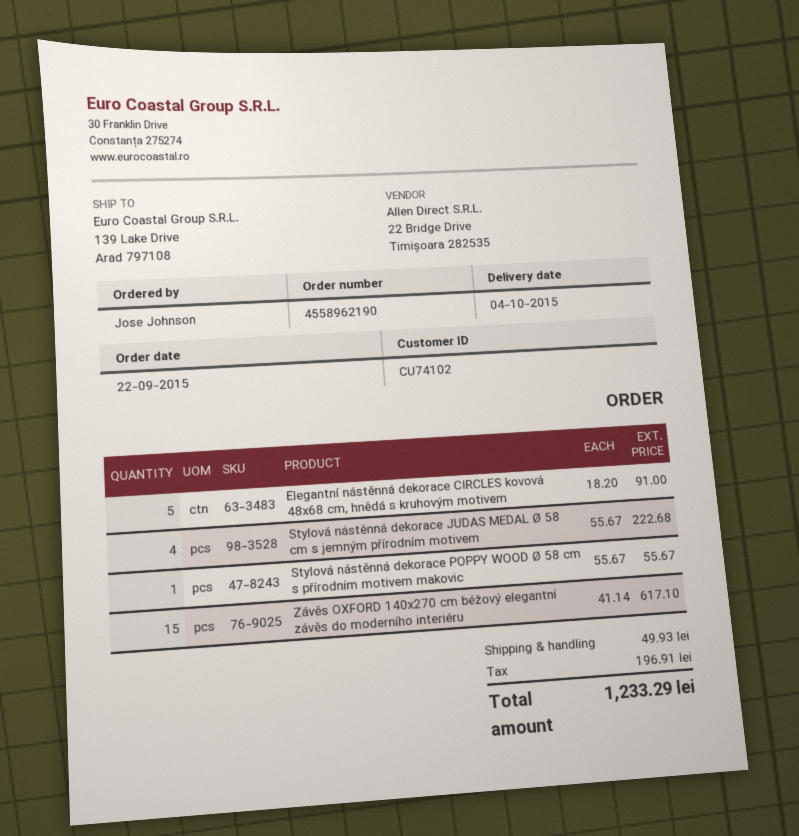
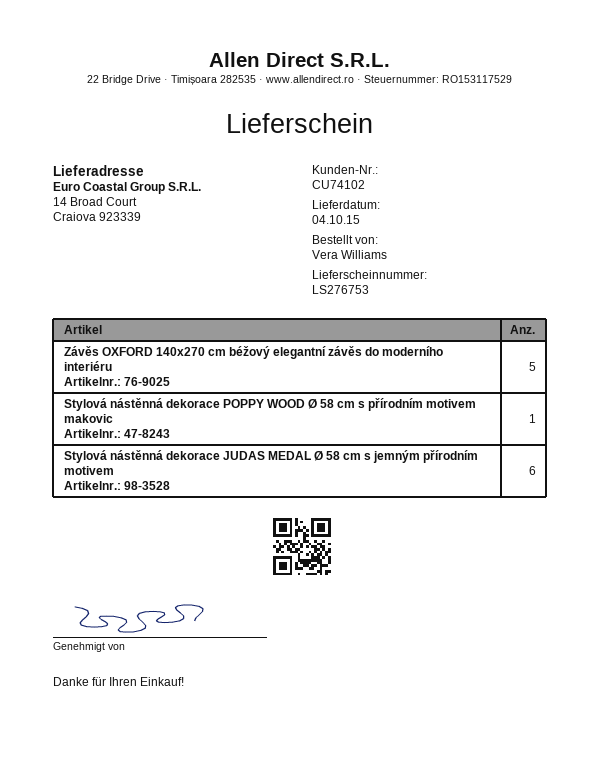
ordered by: Jose Johnson -> Vera Williams
ship to: 139 Lake Drive, Arad 797108 -> 14 Broad Court, Craiova 923339
Elegantní nástěnná dekorace CIRCLES kovová 48x68 cm, hnědá s kruhovým motivem: 5 -> none
Stylová nástěnná dekorace JUDAS MEDAL Ø 58 cm s jemným přírodním motivem: 4 -> 6
Závěs OXFORD 140x270 cm béžový elegantní závěs do moderního interiéru: 15 -> 5

